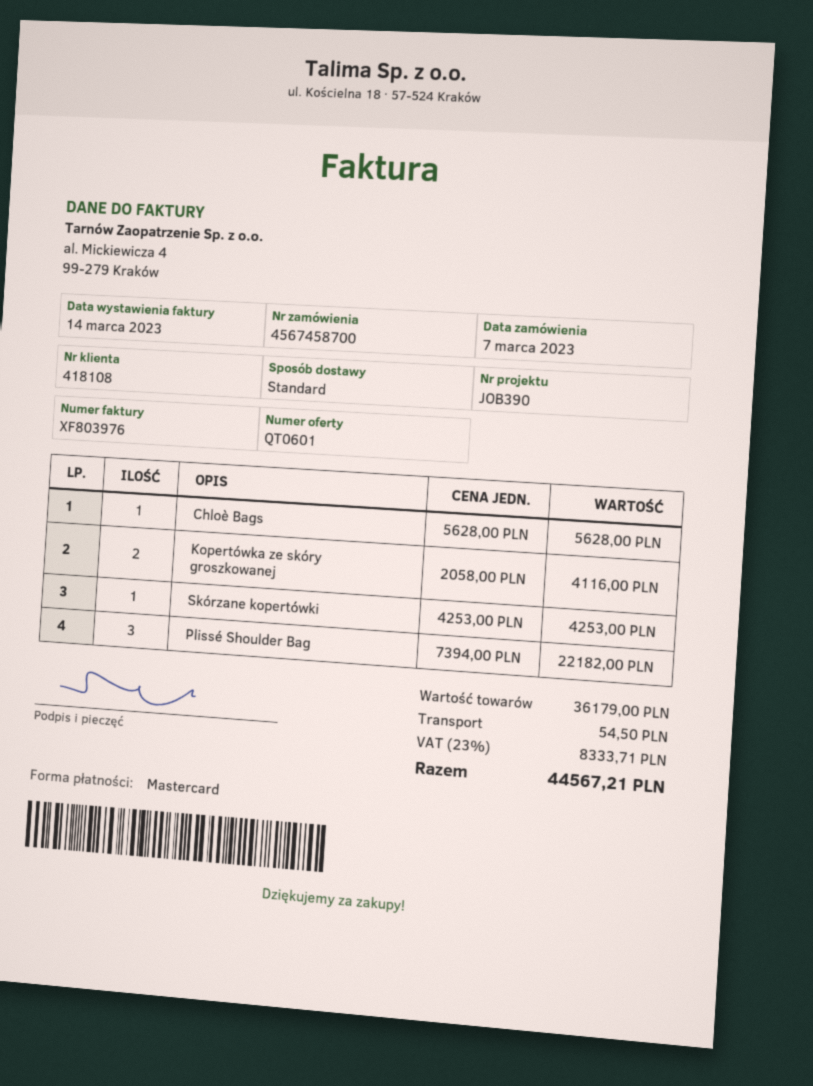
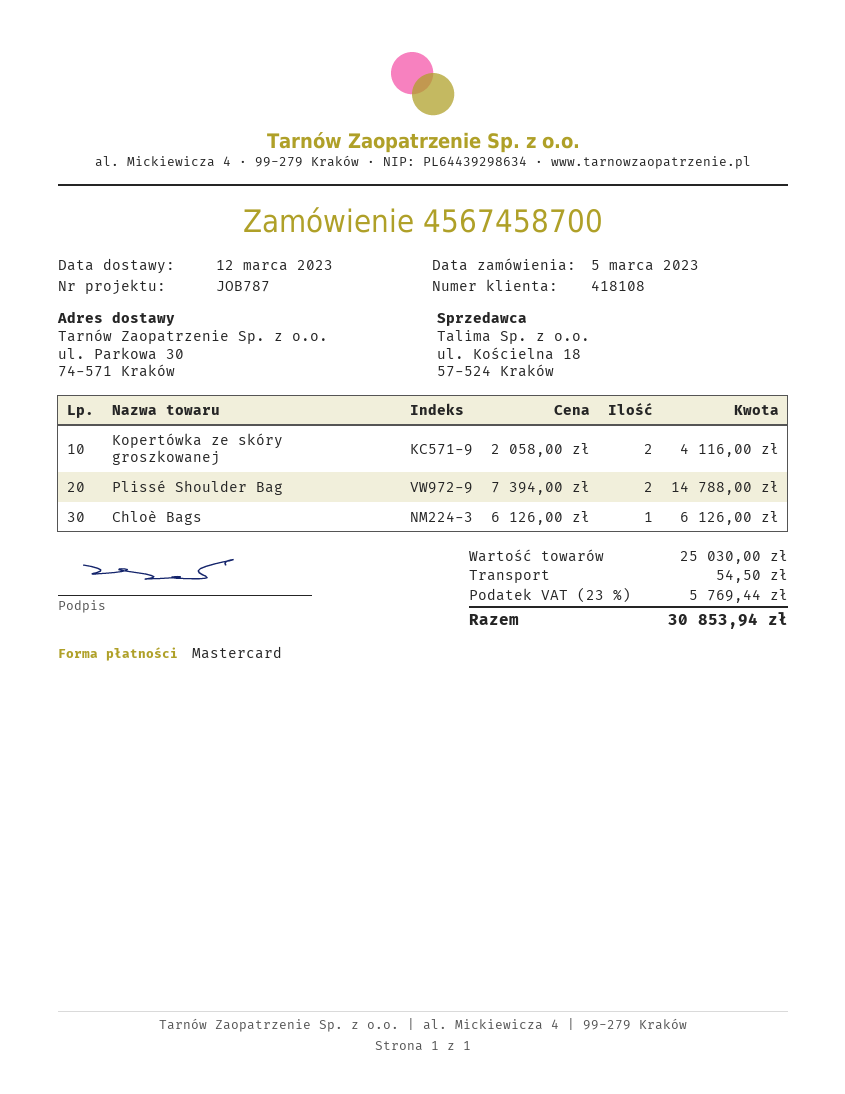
order date: 2023-03-07 -> 2023-03-05
reference: JOB390 -> JOB787
Chloè Bags: 1 x 5628.00 = 5628.00 -> 1 x 6126.00 = 6126.00
Skórzane kopertówki: 1 x 4253.00 = 4253.00 -> none
Plissé Shoulder Bag: 3 x 7394.00 = 22182.00 -> 2 x 7394.00 = 14788.00
subtotal: 36179.00 -> 25030.00
tax: 23% = 8333.71 -> 23% = 5769.44
total: 44567.21 -> 30853.94

